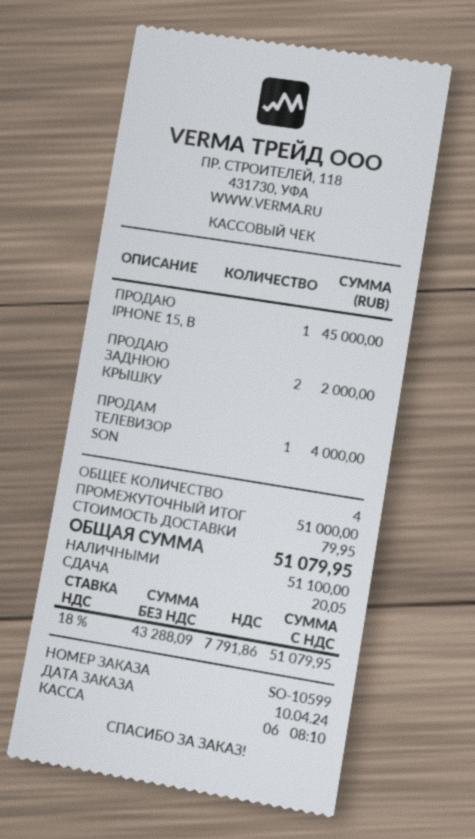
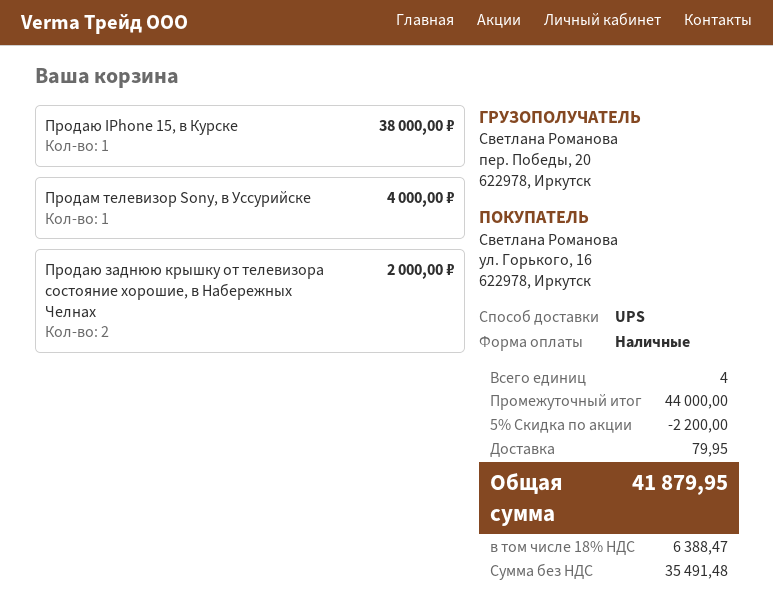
ПРОДАЮ IPHONE 15, В: 1 for 45000.00 -> 1 for 38000.00
subtotal: 51000.00 -> 44000.00
discount: none -> 5% = 2200.00
net: 43288.09 -> 35491.48
tax: 18% = 7791.86 -> 18% = 6388.47
total: 51079.95 -> 41879.95

